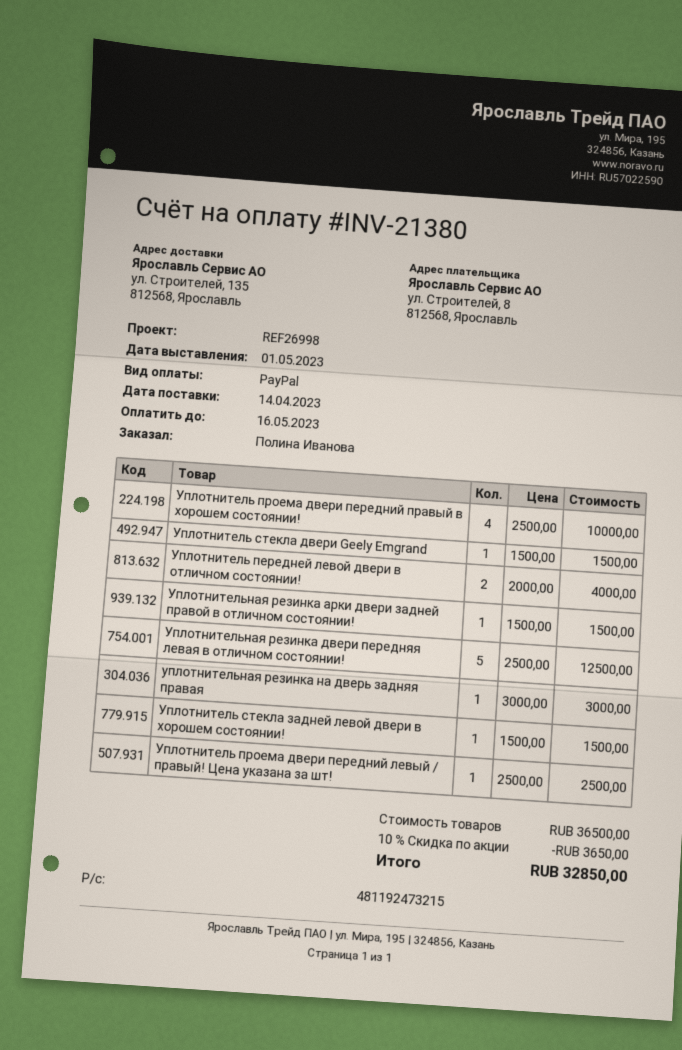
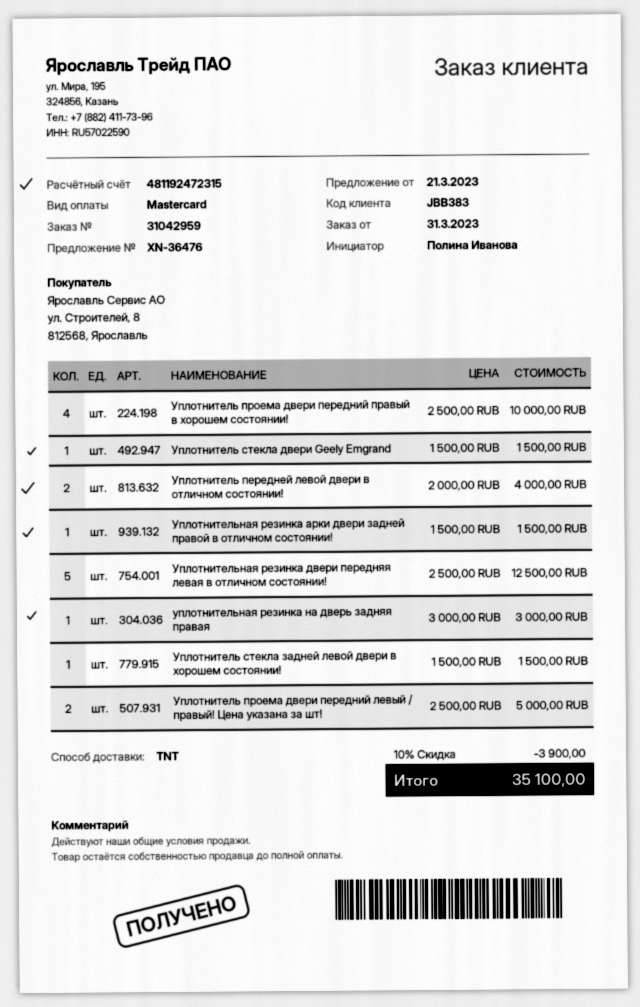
payment method: PayPal -> Mastercard
bank account: 481192473215 -> 481192472315
Уплотнитель проема двери передний левый / правый! Цена указана за шт!: 1 x 2500.00 = 2500.00 -> 2 x 2500.00 = 5000.00
discount: 10% = 3650.00 -> 10% = 3900.00
total: 32850.00 -> 35100.00

